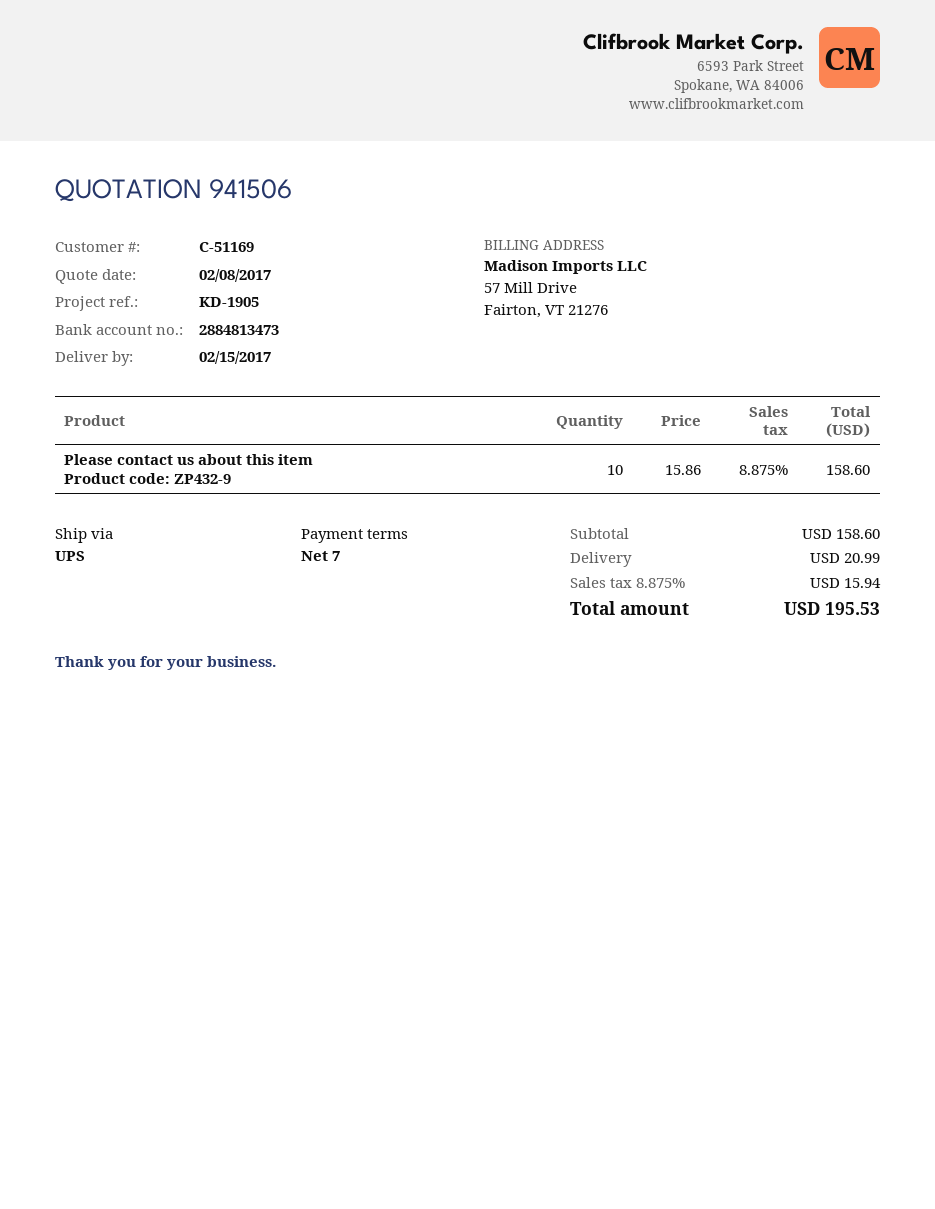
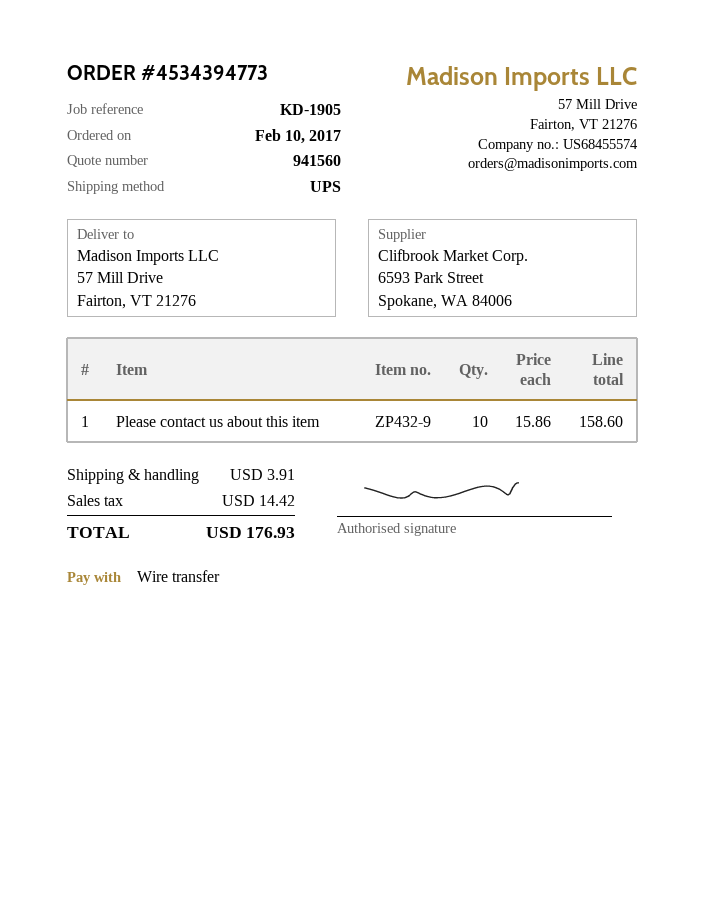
quote number: 941506 -> 941560
shipping: 20.99 -> 3.91
tax: 15.94 -> 14.42
total: 195.53 -> 176.93

